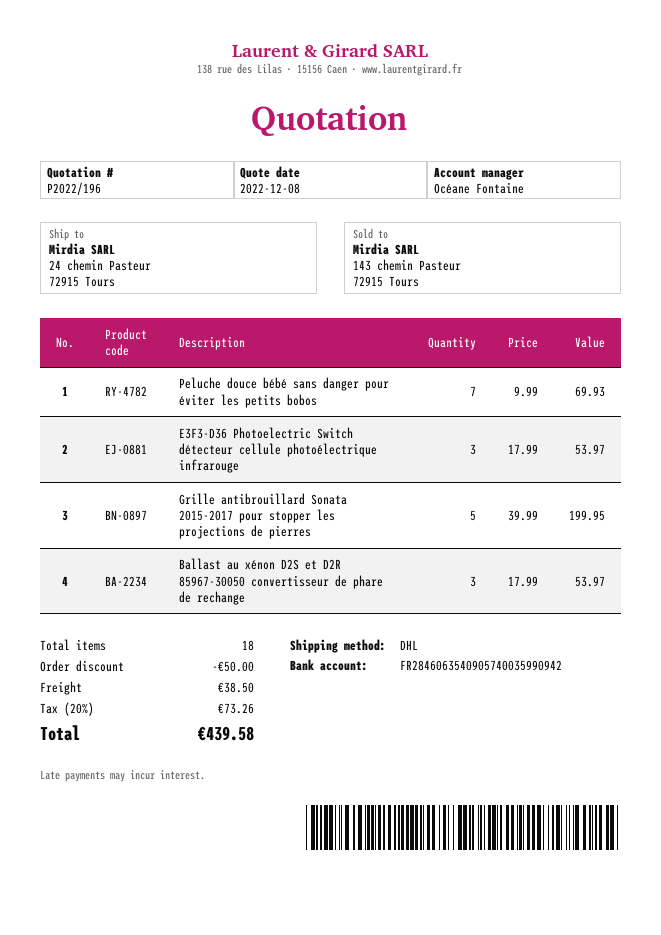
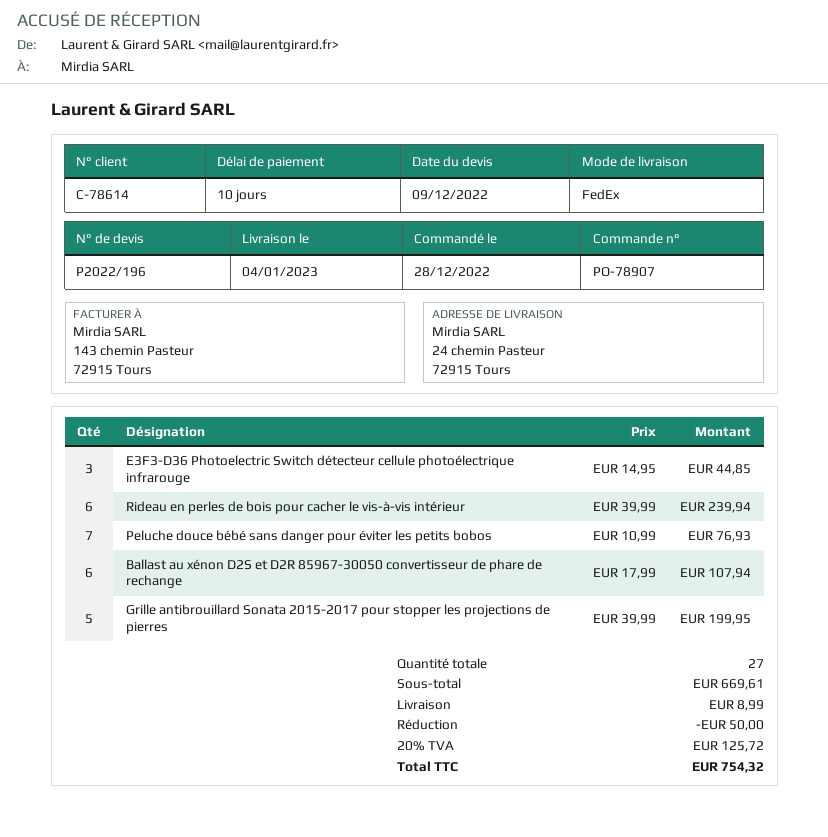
quote date: 2022-12-08 -> 2022-12-09
shipping method: DHL -> FedEx
Peluche douce bébé sans danger pour éviter les petits bobos: 7 x 9.99 = 69.93 -> 7 x 10.99 = 76.93
E3F3-D36 Photoelectric Switch détecteur cellule photoélectrique infrarouge: 3 x 17.99 = 53.97 -> 3 x 14.95 = 44.85
Ballast au xénon D2S et D2R 85967-30050 convertisseur de phare de rechange: 3 x 17.99 = 53.97 -> 6 x 17.99 = 107.94
Rideau en perles de bois pour cacher le vis-à-vis intérieur: none -> 6 x 39.99 = 239.94
total quantity: 18 -> 27
shipping: 38.50 -> 8.99
tax: 20% = 73.26 -> 20% = 125.72
total: 439.58 -> 754.32

